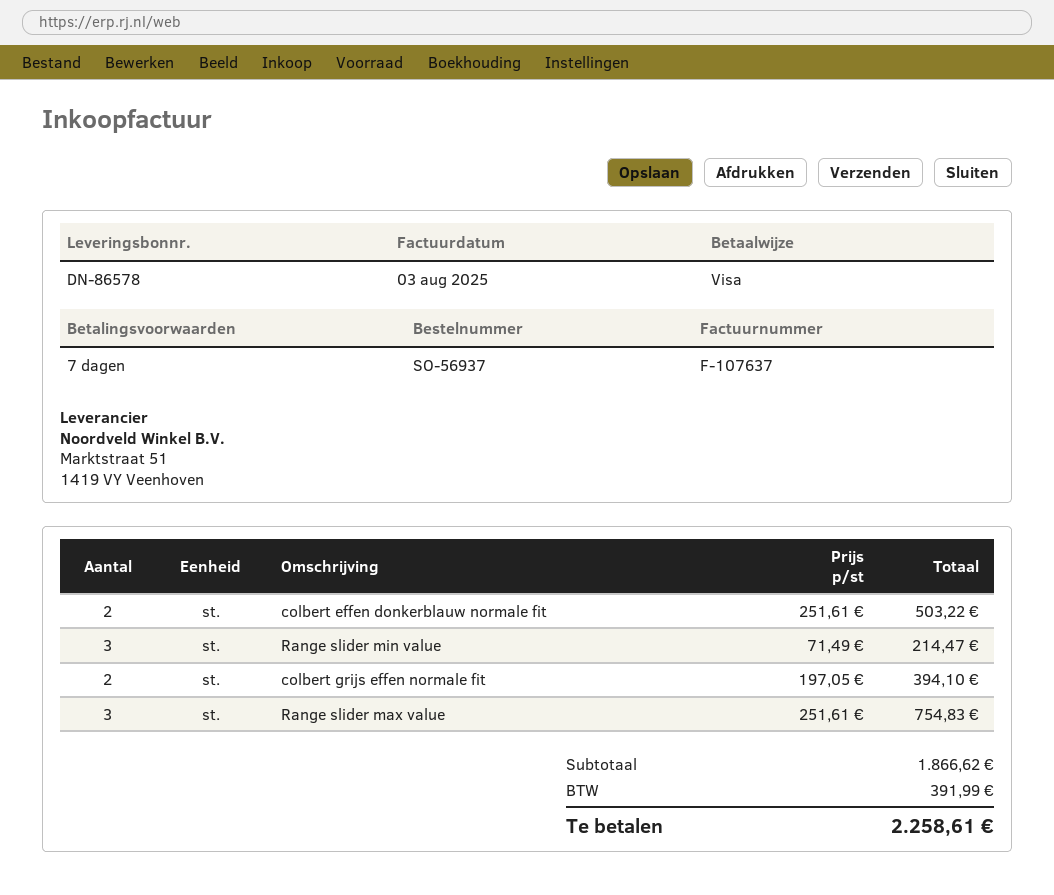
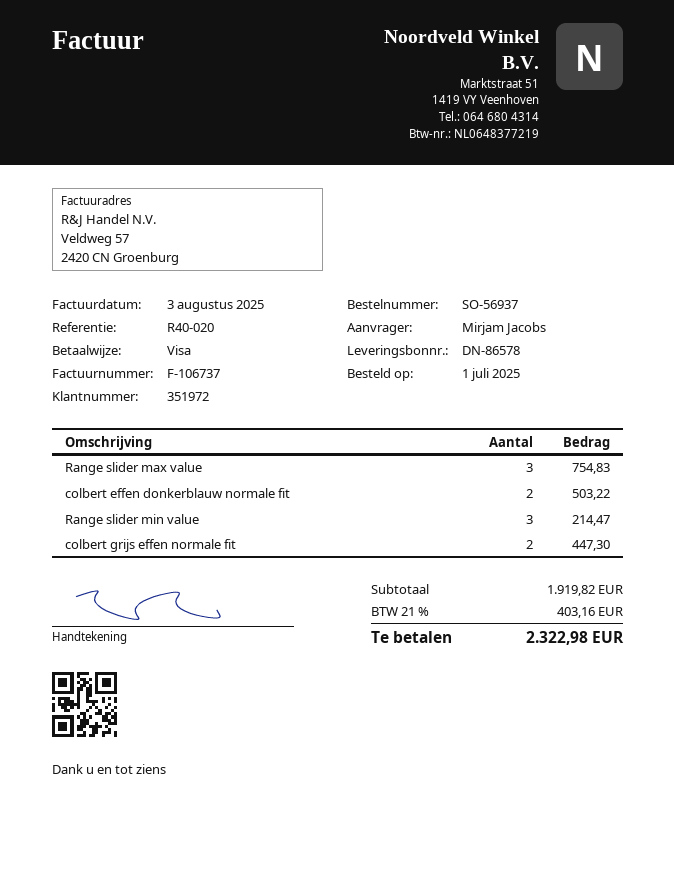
invoice number: F-107637 -> F-106737
colbert grijs effen normale fit: 2 for 394.10 -> 2 for 447.30
subtotal: 1866.62 -> 1919.82
tax: 391.99 -> 403.16
total: 2258.61 -> 2322.98

